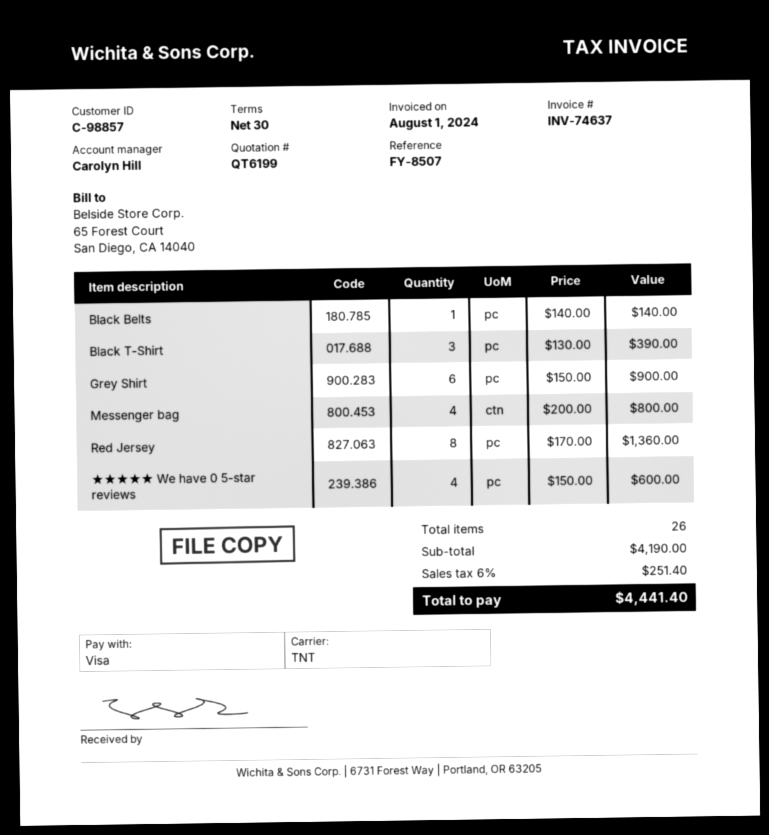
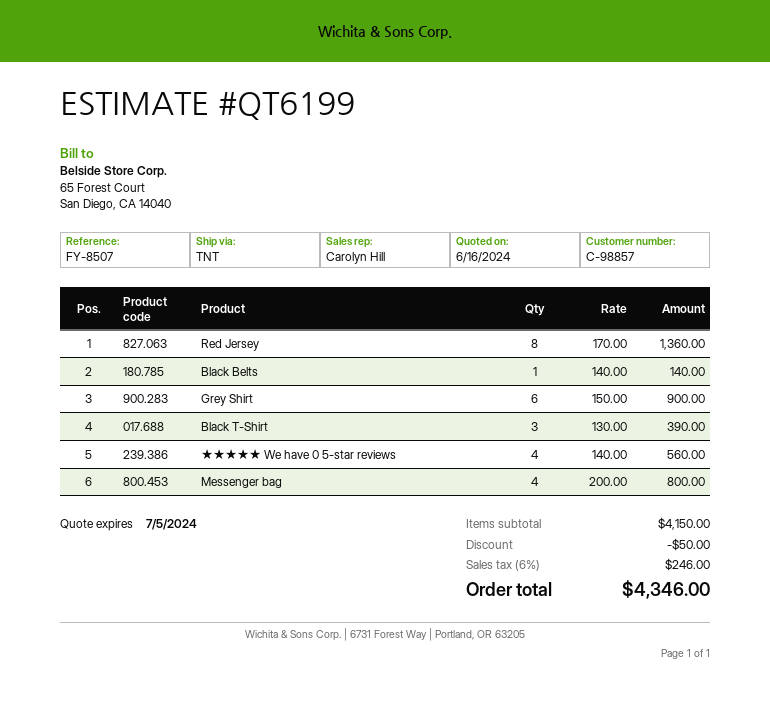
★★★★★ We have 0 5-star reviews: 4 x 150.00 = 600.00 -> 4 x 140.00 = 560.00
subtotal: 4190.00 -> 4150.00
discount: none -> 50.00
tax: 6% = 251.40 -> 6% = 246.00
total: 4441.40 -> 4346.00

